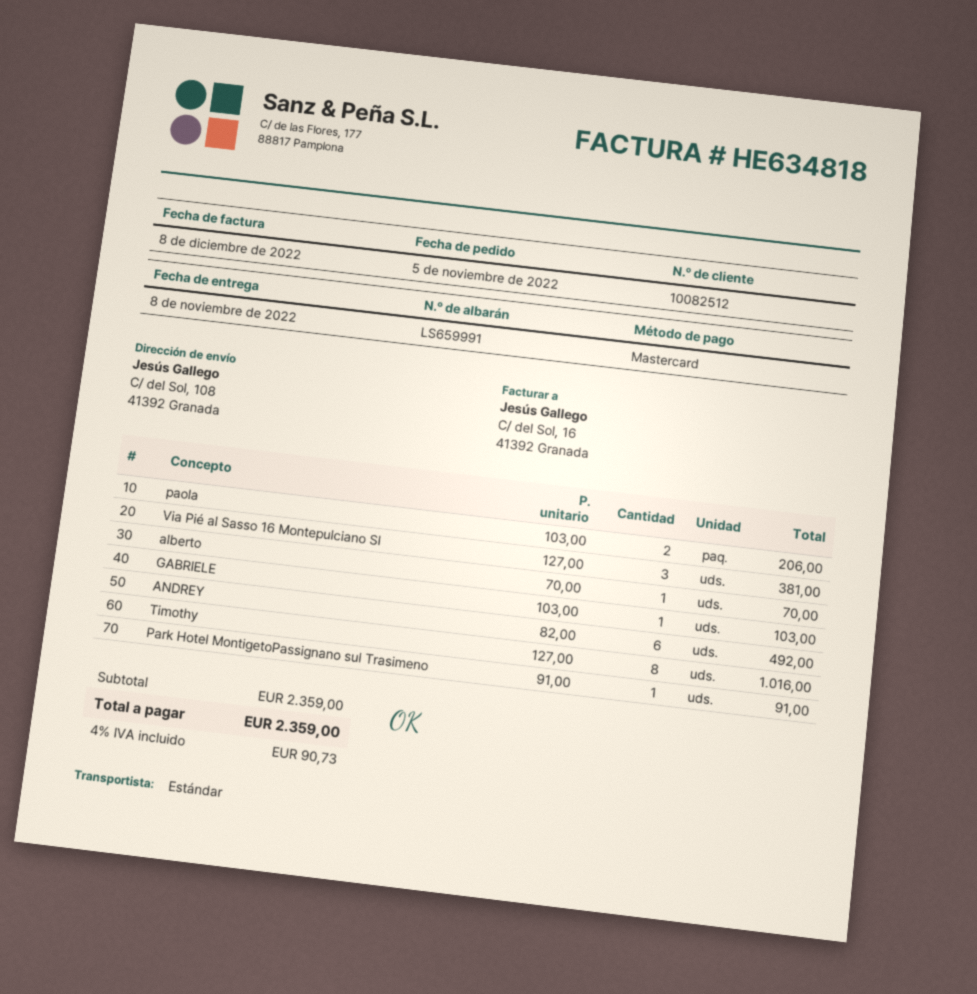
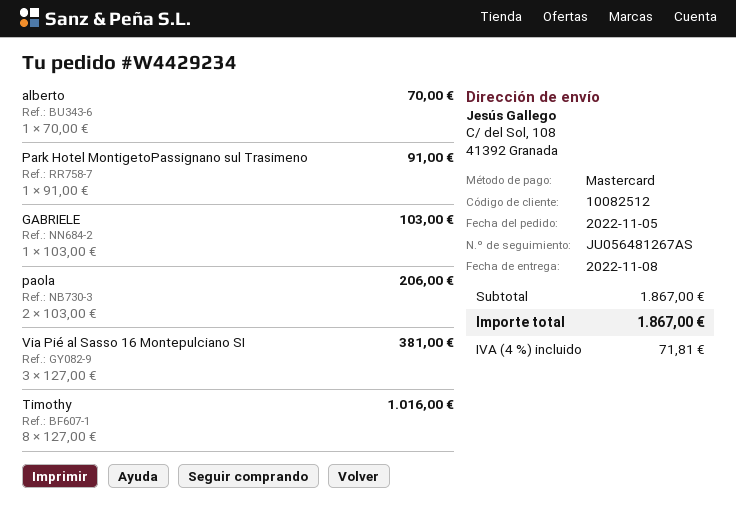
ANDREY: 6 x 82.00 = 492.00 -> none
subtotal: 2359.00 -> 1867.00
tax: 4% = 90.73 -> 4% = 71.81
total: 2359.00 -> 1867.00

